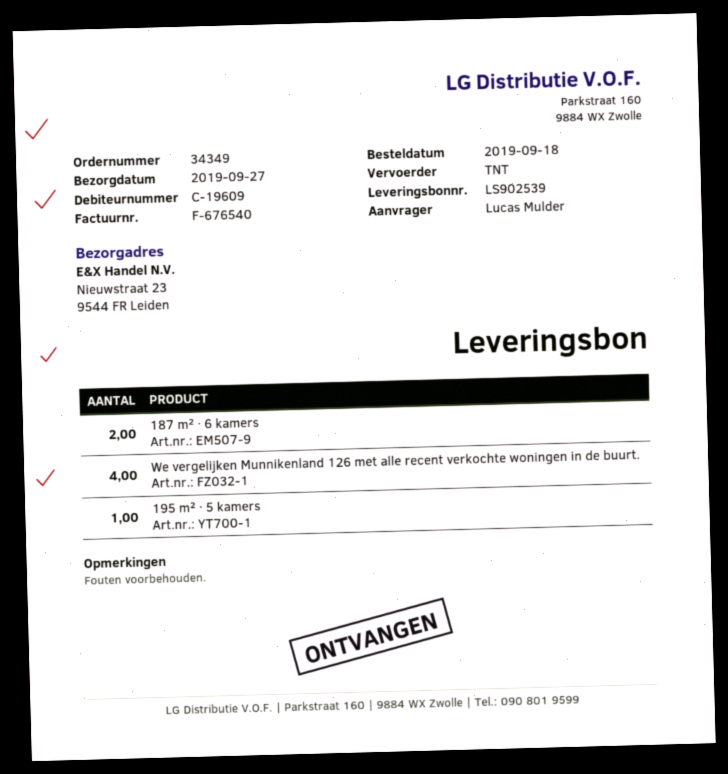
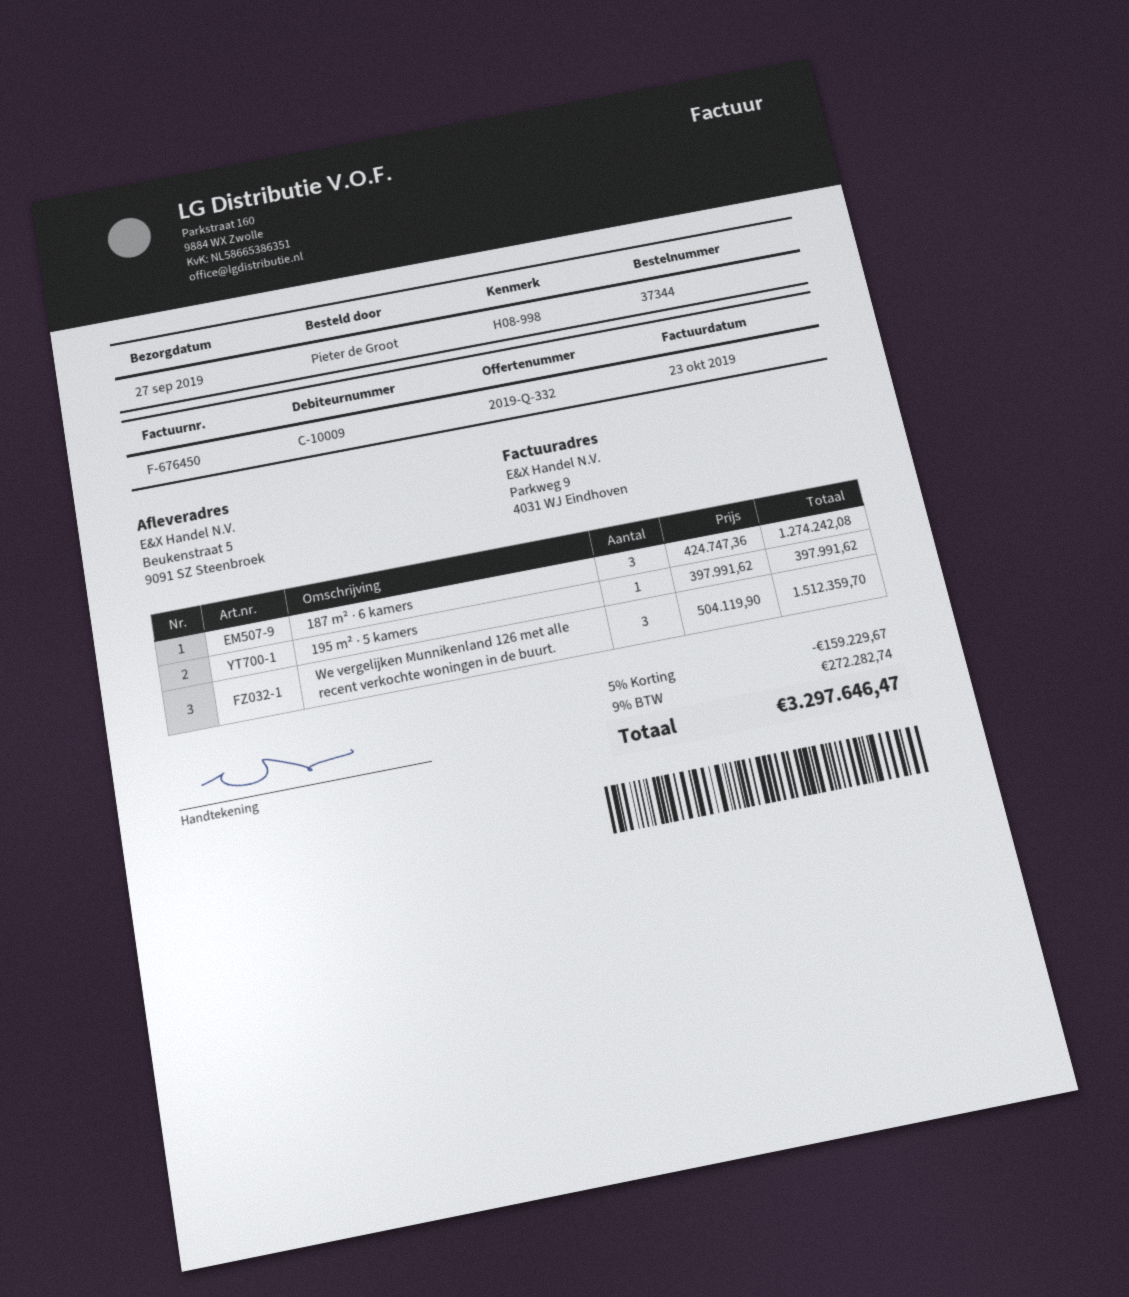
order number: 34349 -> 37344
invoice number: F-676540 -> F-676450
customer number: C-19609 -> C-10009
ordered by: Lucas Mulder -> Pieter de Groot
ship to: Nieuwstraat 23, 9544 FR Leiden -> Beukenstraat 5, 9091 SZ Steenbroek
187 m² · 6 kamers: 2 -> 3
We vergelijken Munnikenland 126 met alle recent verkochte woningen in de buurt.: 4 -> 3

